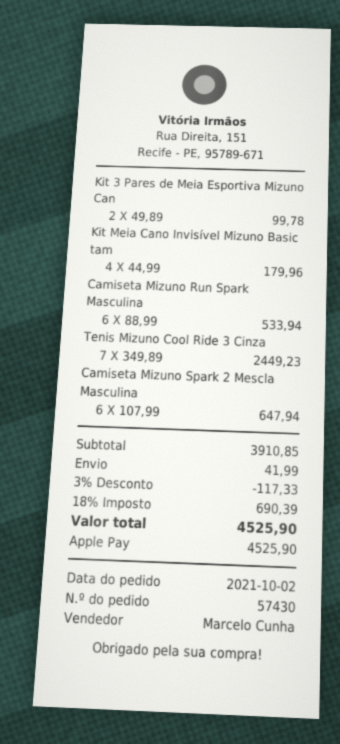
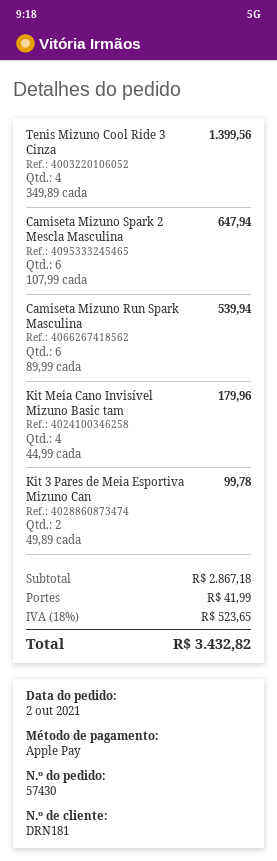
Camiseta Mizuno Run Spark Masculina: 6 x 88.99 = 533.94 -> 6 x 89.99 = 539.94
Tenis Mizuno Cool Ride 3 Cinza: 7 x 349.89 = 2449.23 -> 4 x 349.89 = 1399.56
subtotal: 3910.85 -> 2867.18
discount: 3% = 117.33 -> none
tax: 18% = 690.39 -> 18% = 523.65
total: 4525.90 -> 3432.82

